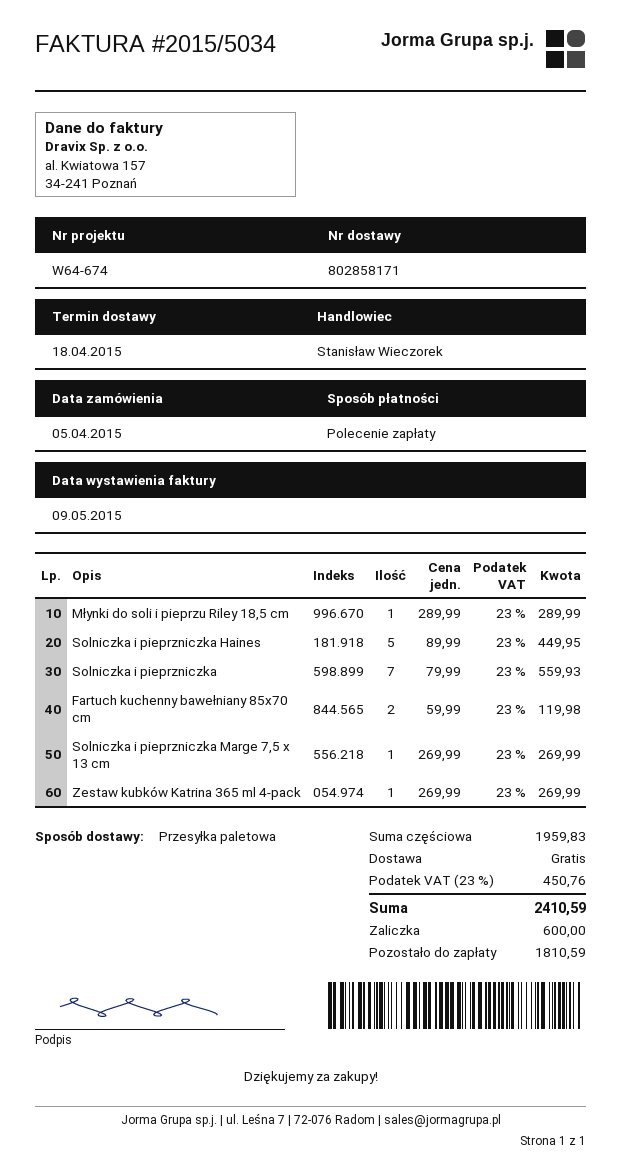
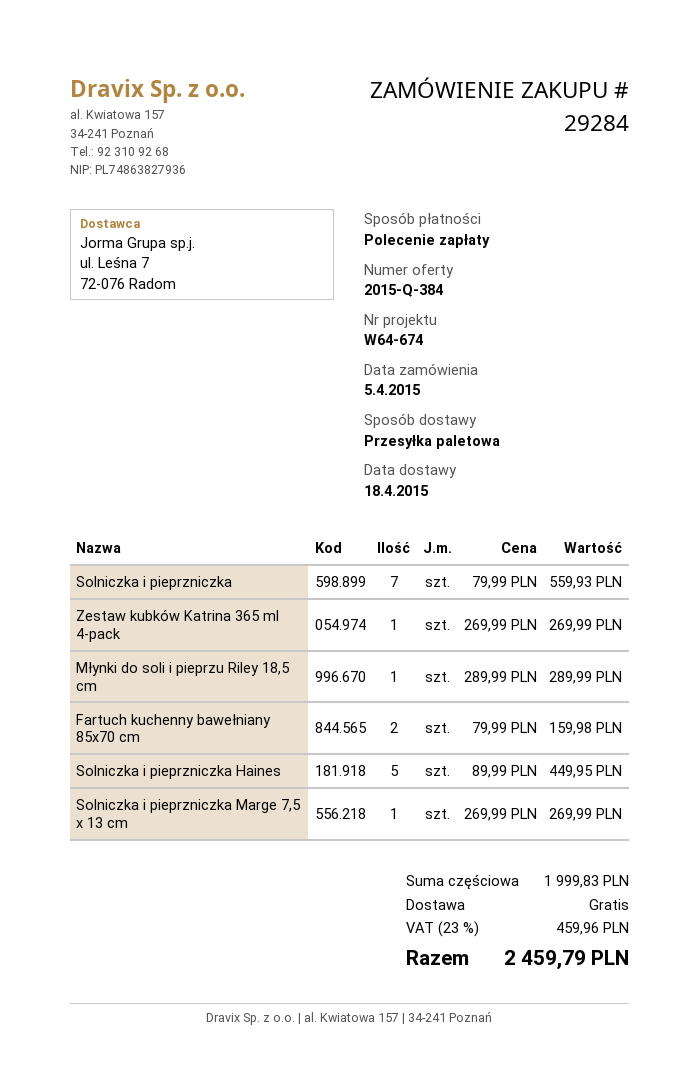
Fartuch kuchenny bawełniany 85x70 cm: 2 x 59.99 = 119.98 -> 2 x 79.99 = 159.98
subtotal: 1959.83 -> 1999.83
tax: 23% = 450.76 -> 23% = 459.96
total: 2410.59 -> 2459.79

